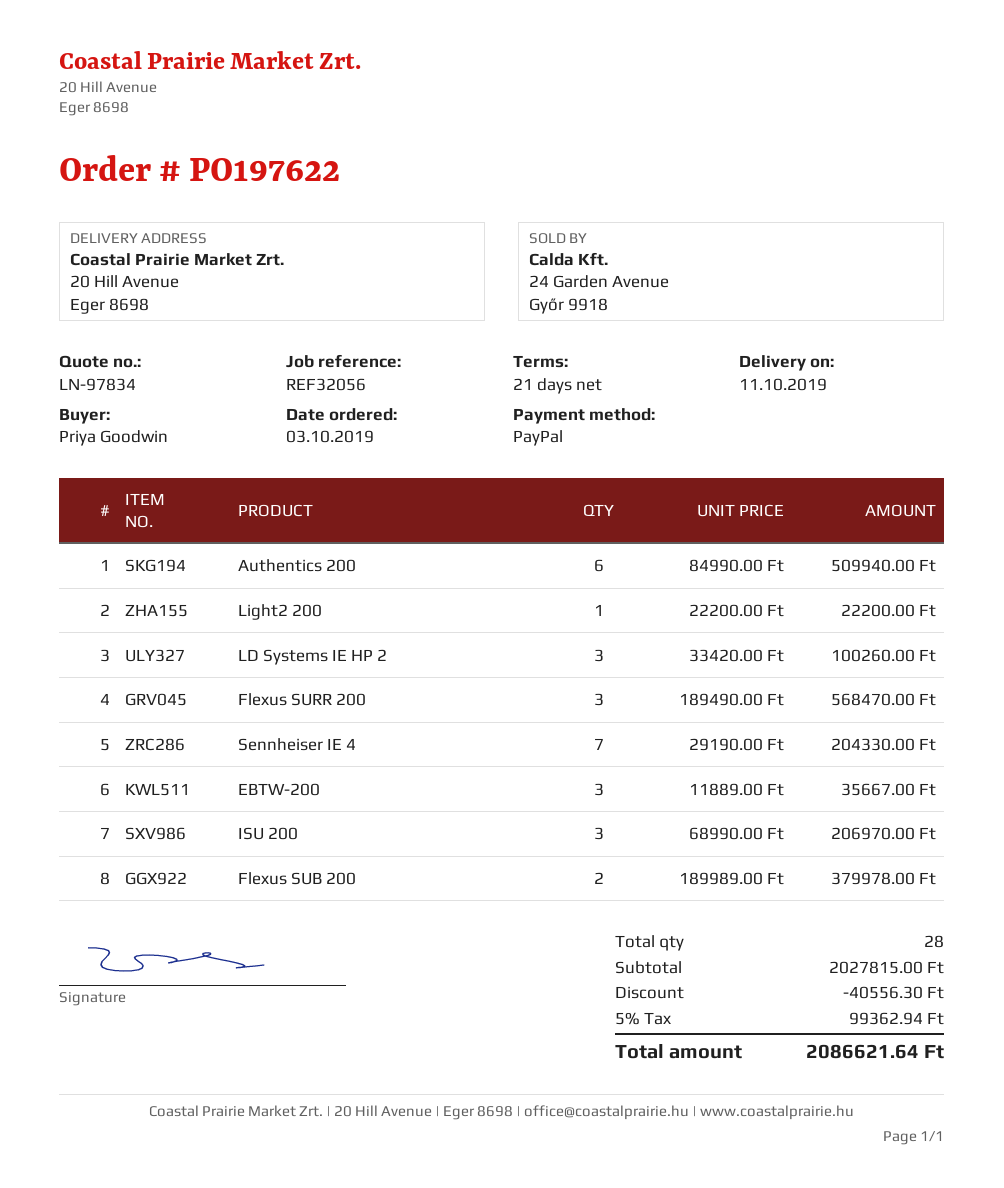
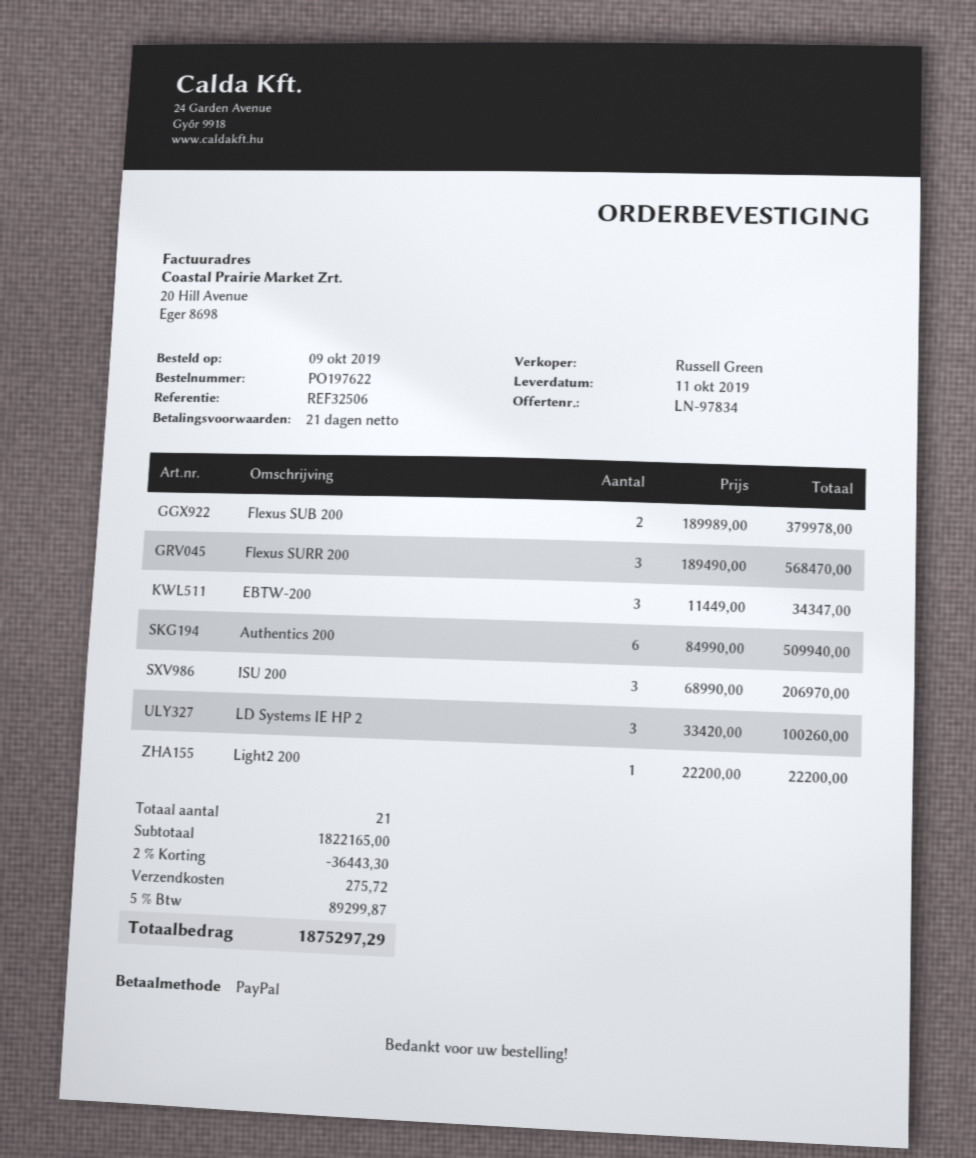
order date: 2019-10-03 -> 2019-10-09
reference: REF32056 -> REF32506
Sennheiser IE 4: 7 x 29190.00 = 204330.00 -> none
EBTW-200: 3 x 11889.00 = 35667.00 -> 3 x 11449.00 = 34347.00
total quantity: 28 -> 21
subtotal: 2027815.00 -> 1822165.00
discount: 40556.30 -> 36443.30
shipping: none -> 275.72
tax: 5% = 99362.94 -> 5% = 89299.87
total: 2086621.64 -> 1875297.29

